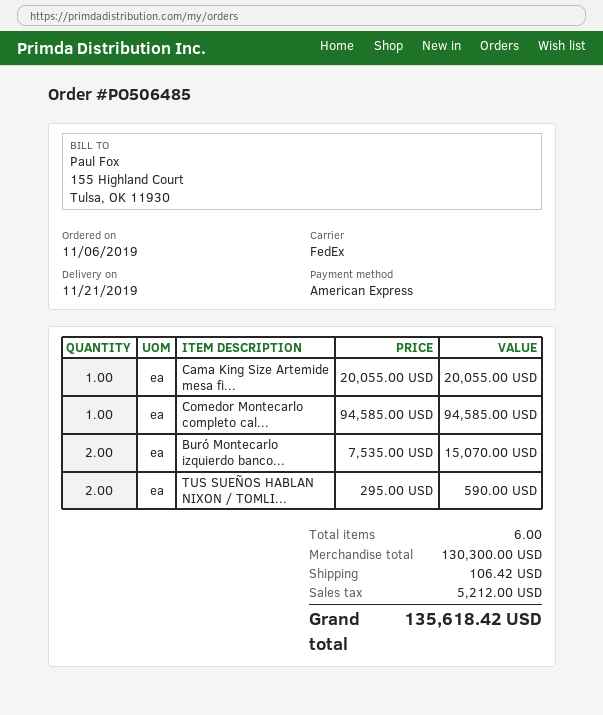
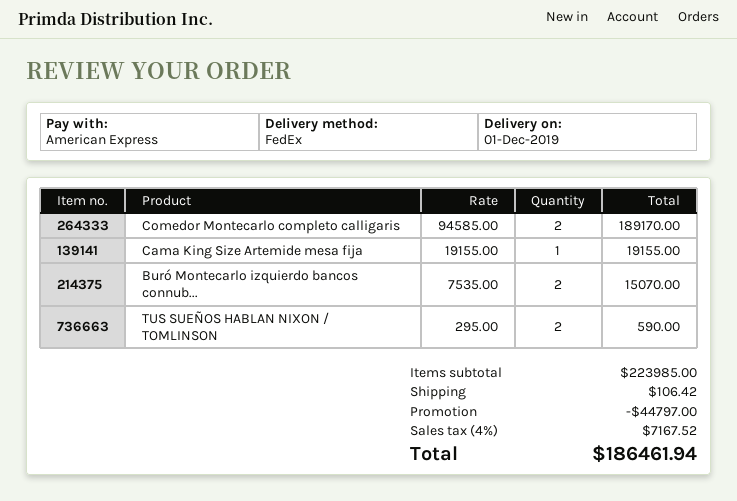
delivery date: 2019-11-21 -> 2019-12-01
Cama King Size Artemide mesa fi...: 1 x 20055.00 = 20055.00 -> 1 x 19155.00 = 19155.00
Comedor Montecarlo completo cal...: 1 x 94585.00 = 94585.00 -> 2 x 94585.00 = 189170.00
subtotal: 130300.00 -> 223985.00
discount: none -> 44797.00
tax: 5212.00 -> 7167.52
total: 135618.42 -> 186461.94

